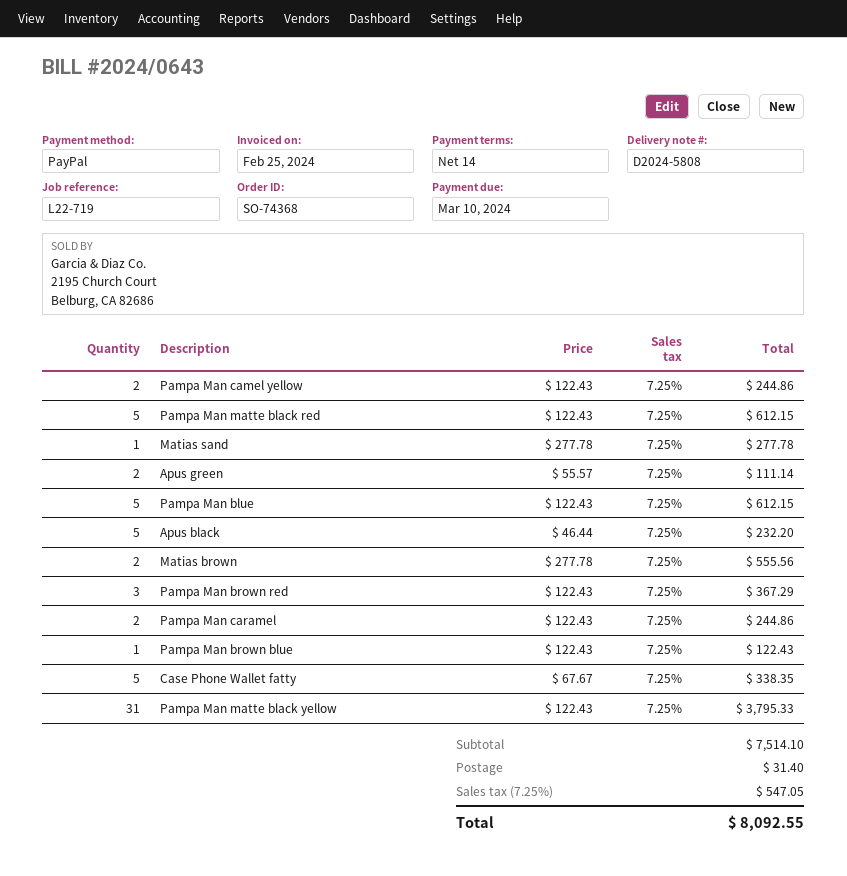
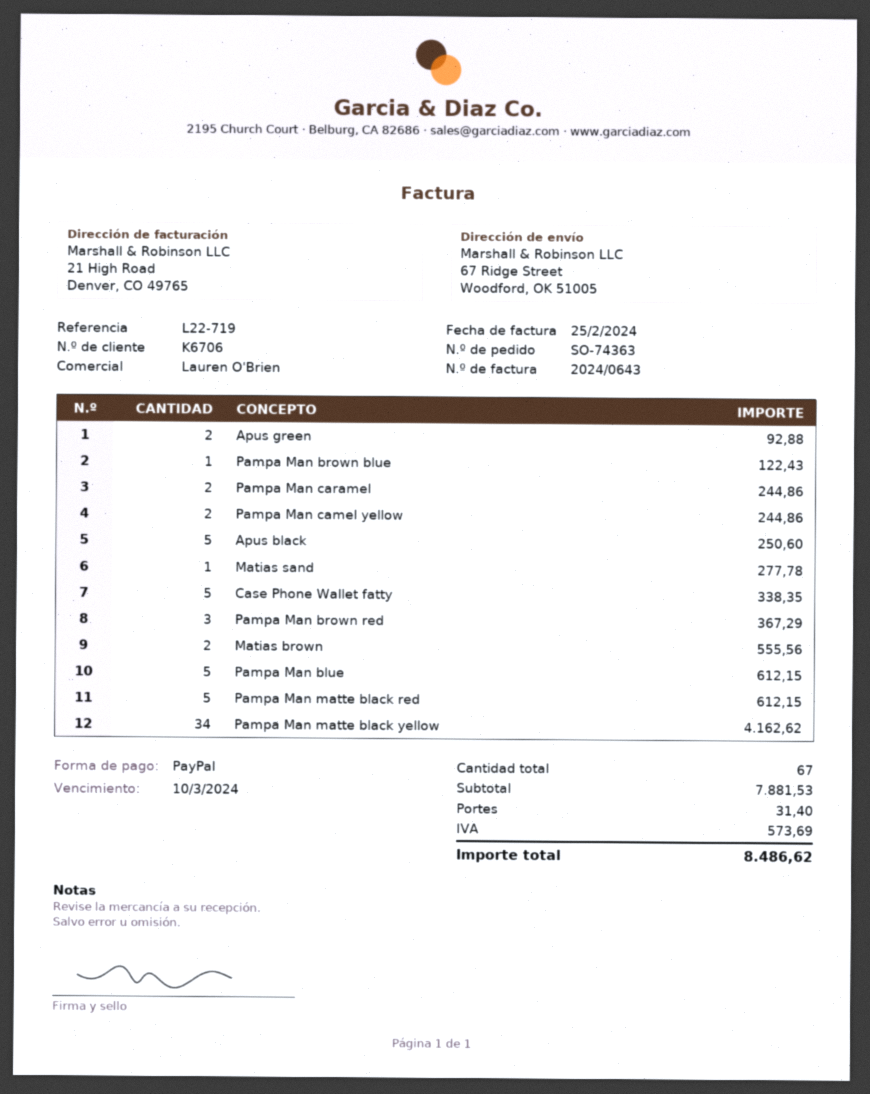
order number: SO-74368 -> SO-74363
Apus green: 2 for 111.14 -> 2 for 92.88
Apus black: 5 for 232.20 -> 5 for 250.60
Pampa Man matte black yellow: 31 for 3795.33 -> 34 for 4162.62
subtotal: 7514.10 -> 7881.53
tax: 547.05 -> 573.69
total: 8092.55 -> 8486.62

